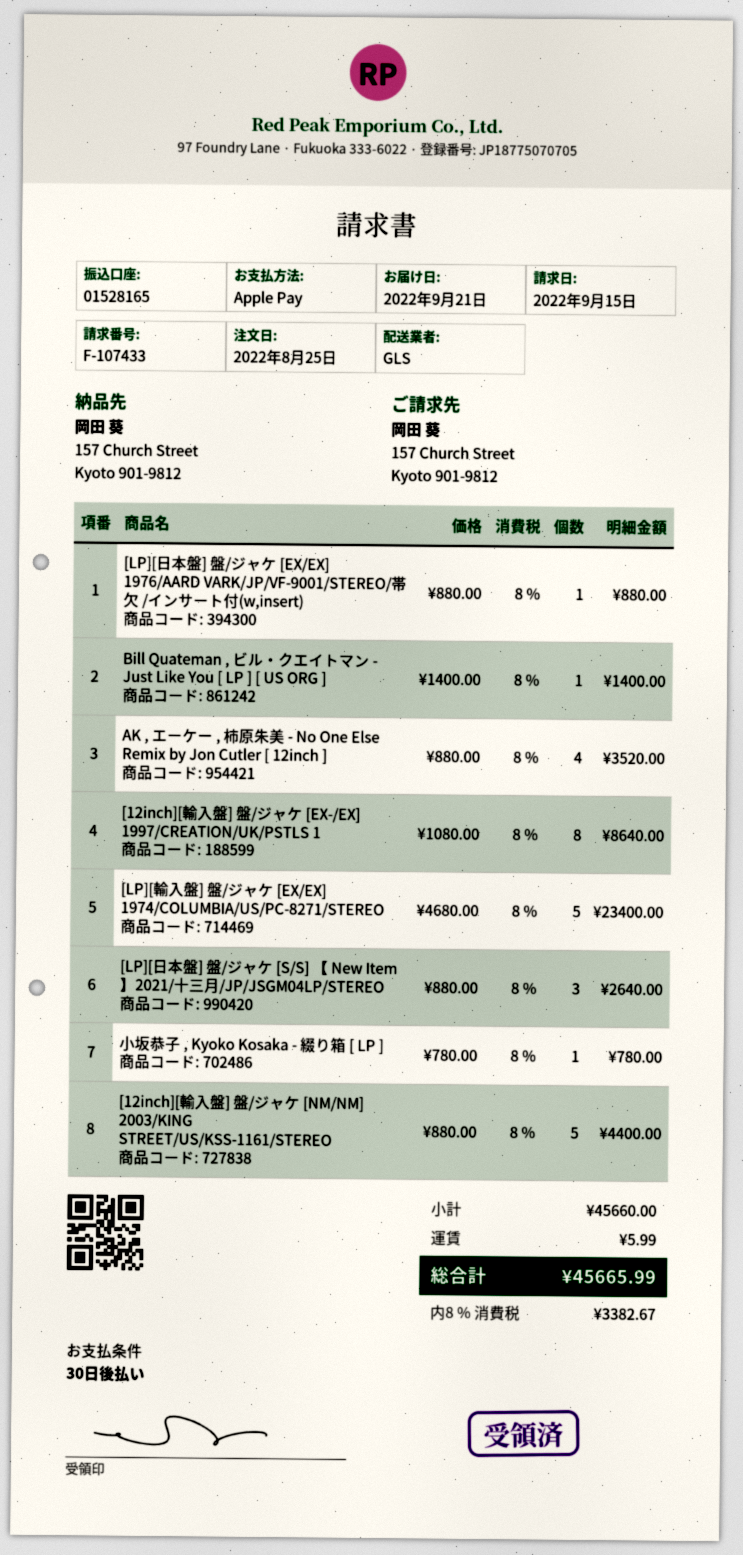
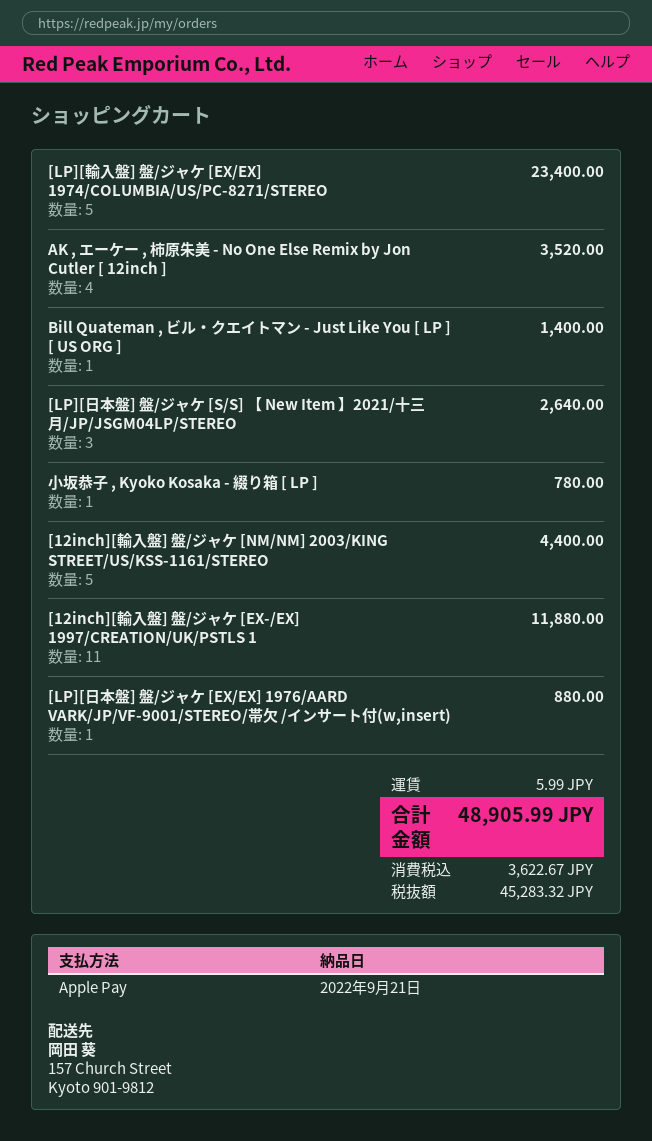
[12inch][輸入盤] 盤/ジャケ [EX-/EX] 1997/CREATION/UK/PSTLS 1: 8 for 8640.00 -> 11 for 11880.00
tax: 3382.67 -> 3622.67
total: 45665.99 -> 48905.99

